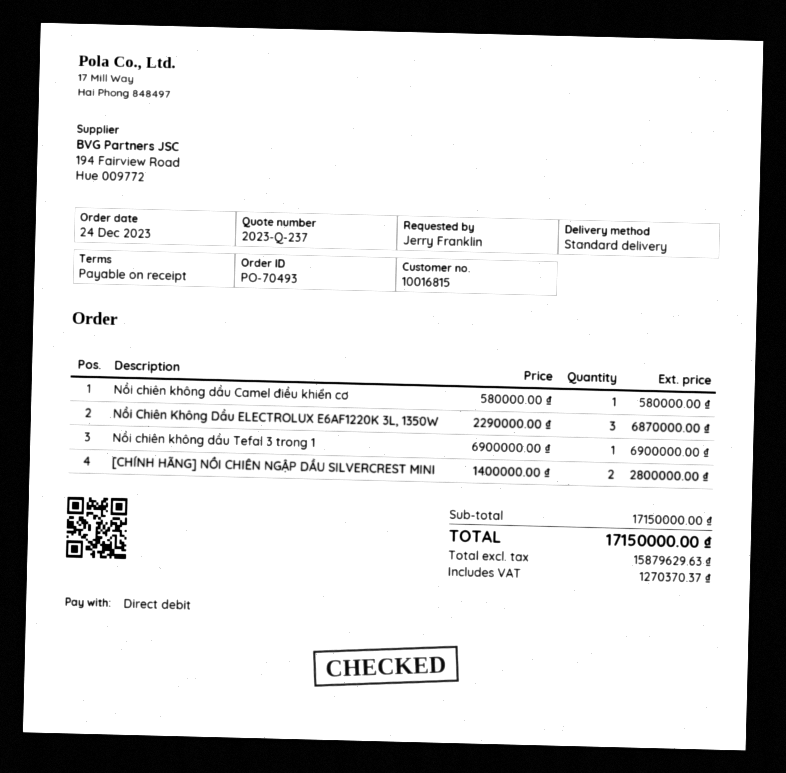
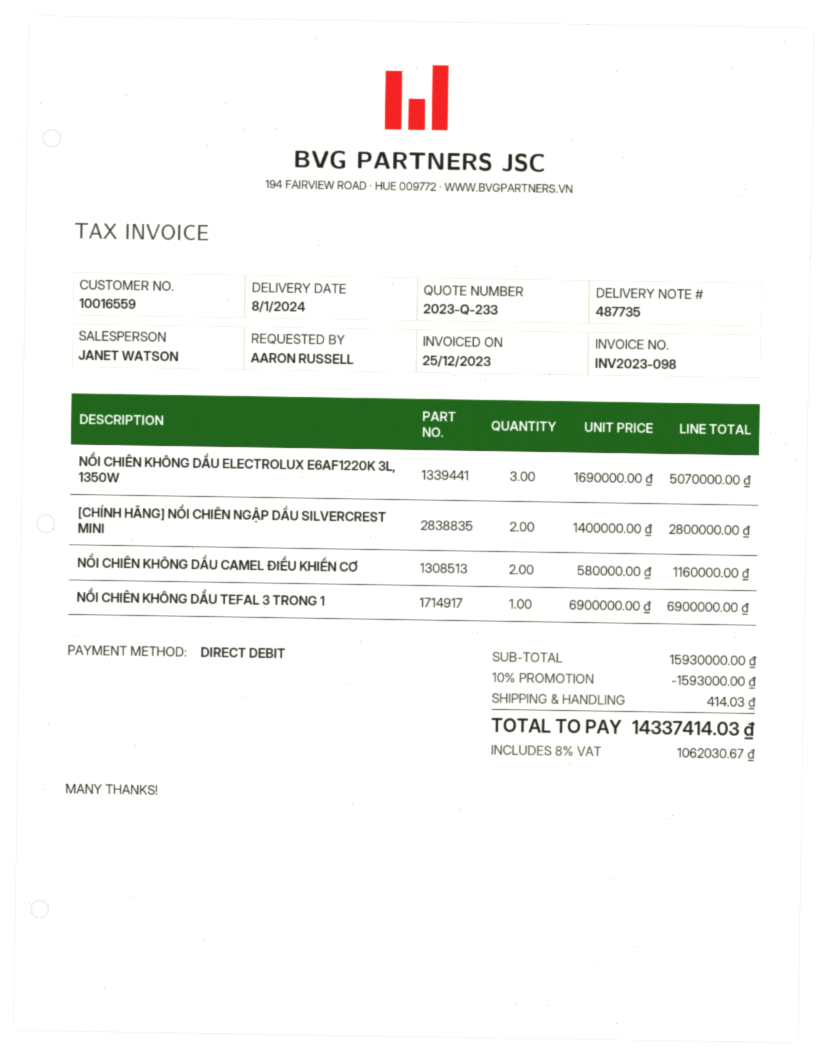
quote number: 2023-Q-237 -> 2023-Q-233
customer number: 10016815 -> 10016559
ordered by: Jerry Franklin -> AARON RUSSELL
Nồi chiên không dầu Camel điều khiển cơ: 1 x 580000.00 = 580000.00 -> 2 x 580000.00 = 1160000.00
Nồi Chiên Không Dầu ELECTROLUX E6AF1220K 3L, 1350W: 3 x 2290000.00 = 6870000.00 -> 3 x 1690000.00 = 5070000.00
subtotal: 17150000.00 -> 15930000.00
discount: none -> 10% = 1593000.00
shipping: none -> 414.03
tax: 1270370.37 -> 1062030.67
total: 17150000.00 -> 14337414.03

